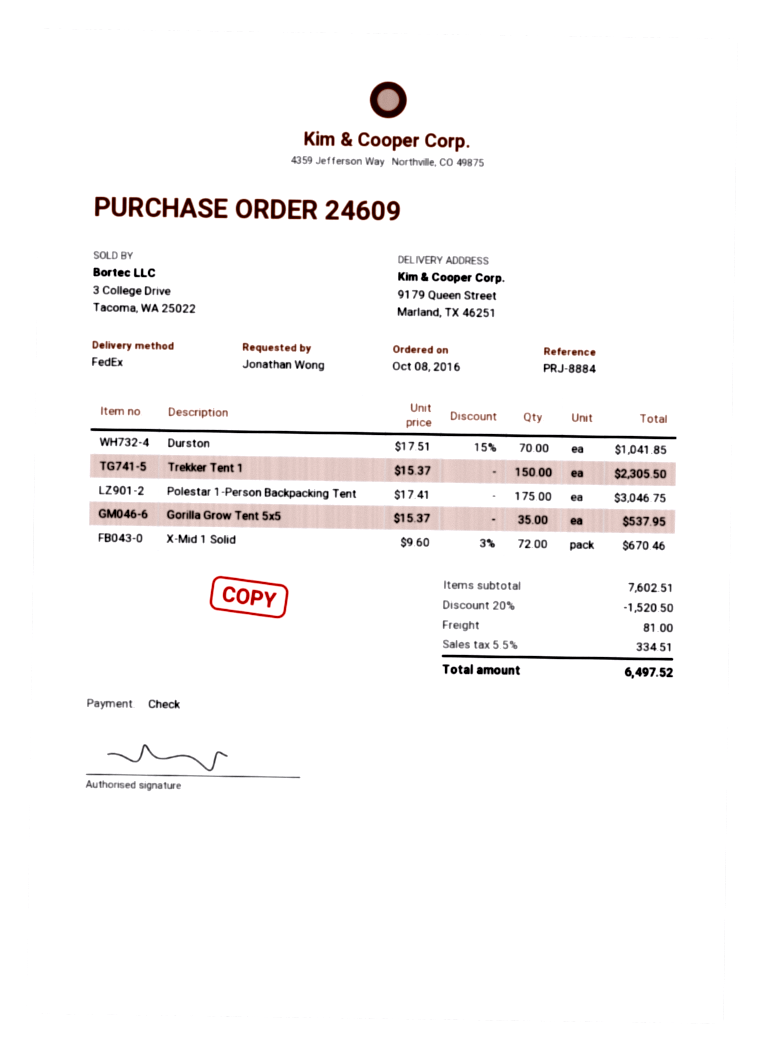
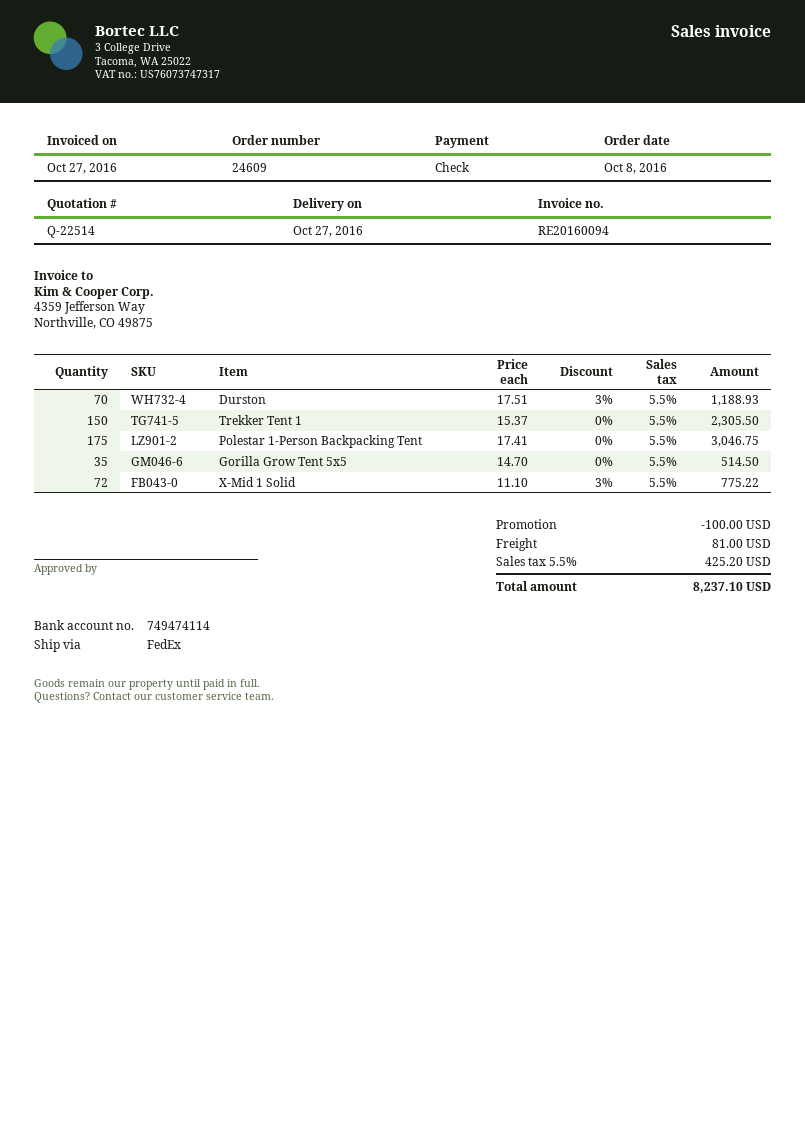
Durston: 70 x 17.51 - 15% = 1041.85 -> 70 x 17.51 - 3% = 1188.93
Gorilla Grow Tent 5x5: 35 x 15.37 = 537.95 -> 35 x 14.70 = 514.50
X-Mid 1 Solid: 72 x 9.60 - 3% = 670.46 -> 72 x 11.10 - 3% = 775.22
discount: 1520.50 -> 100.00
tax: 5.5% = 334.51 -> 5.5% = 425.20
total: 6497.52 -> 8237.10

